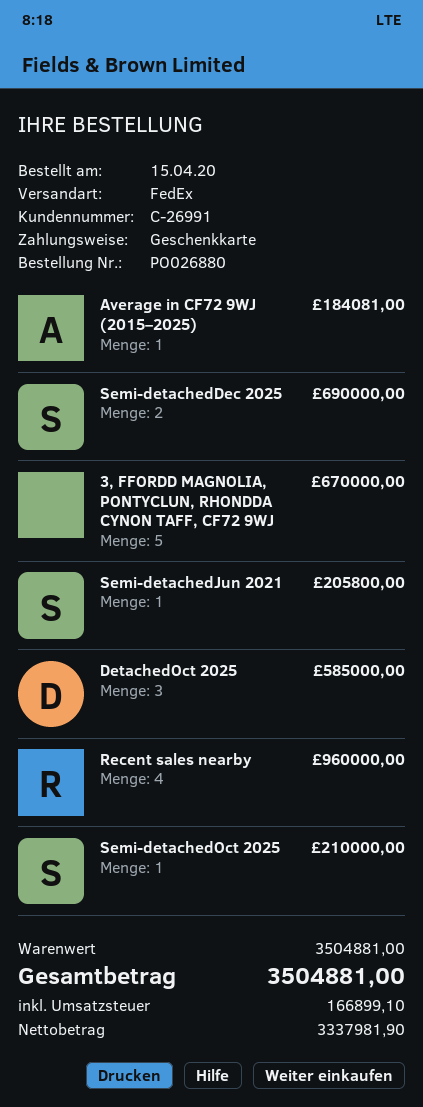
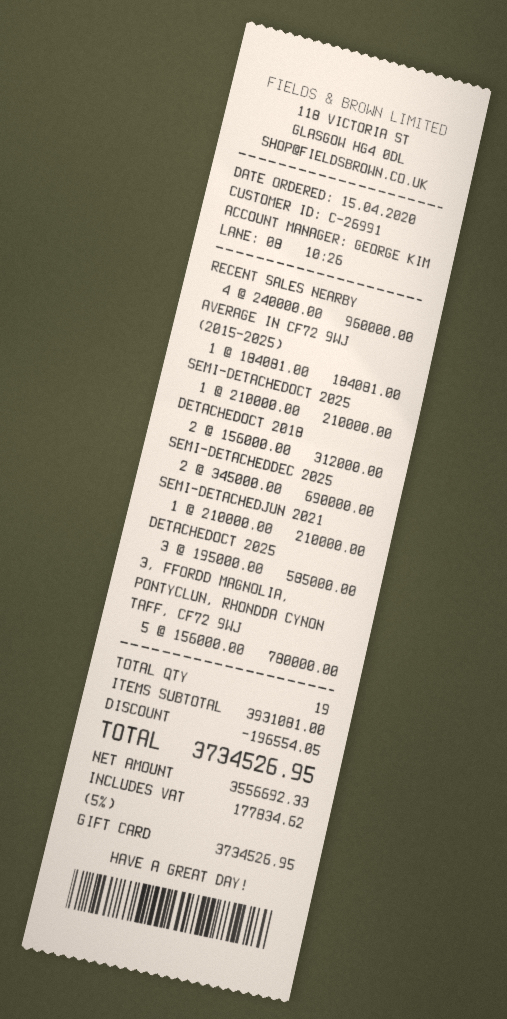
3, FFORDD MAGNOLIA, PONTYCLUN, RHONDDA CYNON TAFF, CF72 9WJ: 5 for 670000.00 -> 5 for 780000.00
Semi-detachedJun 2021: 1 for 205800.00 -> 1 for 210000.00
DETACHEDOCT 2018: none -> 2 for 312000.00
subtotal: 3504881.00 -> 3931081.00
discount: none -> 196554.05
net: 3337981.90 -> 3556692.33
tax: 166899.10 -> 177834.62
total: 3504881.00 -> 3734526.95

